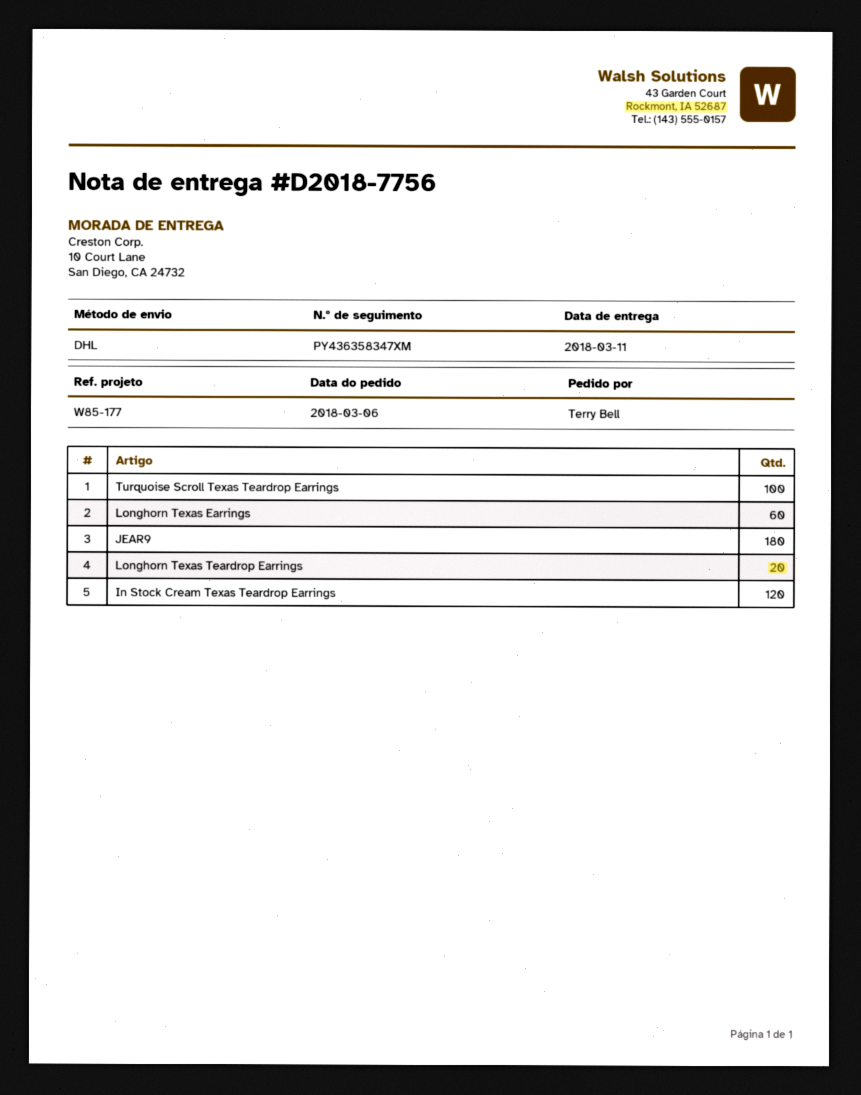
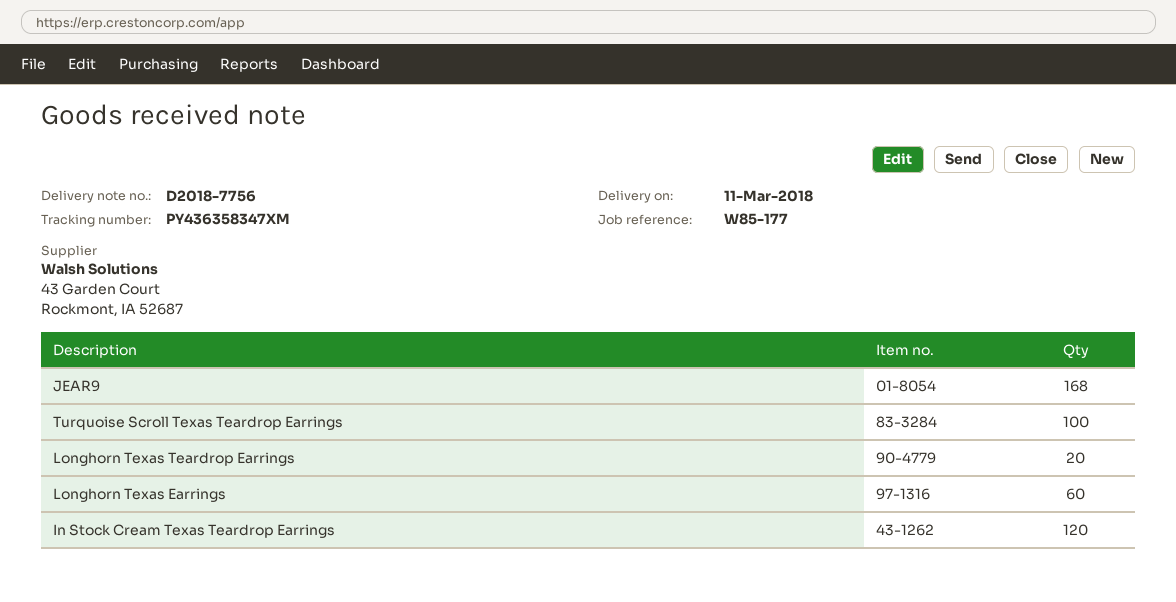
JEAR9: 180 -> 168

